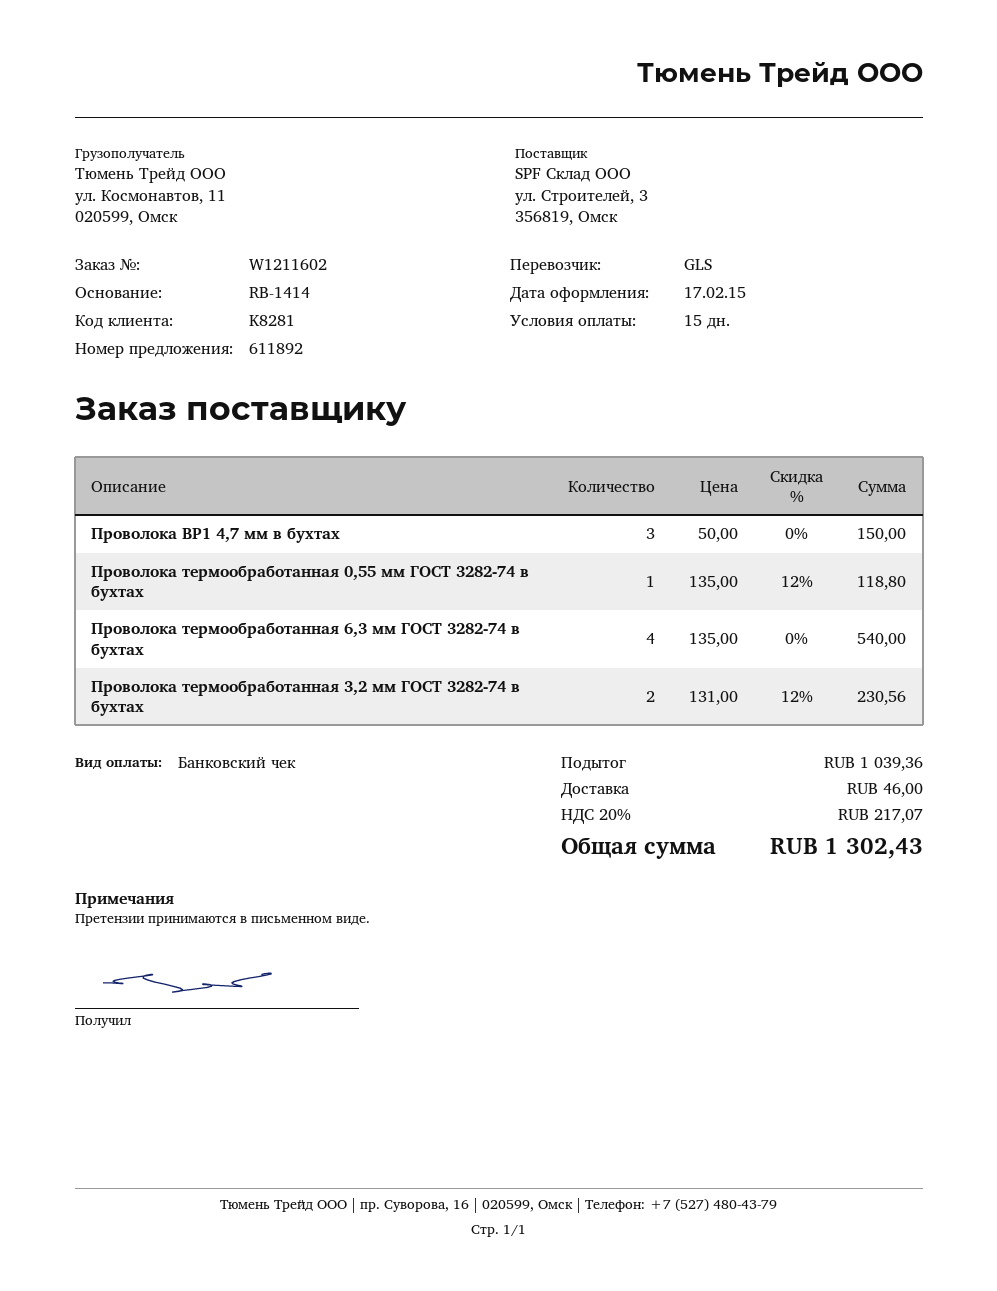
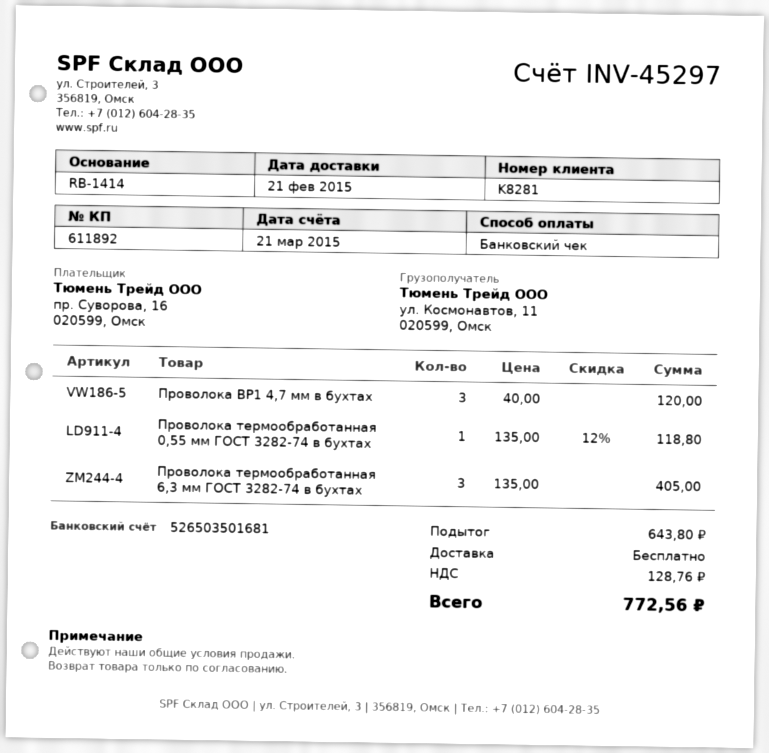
Проволока ВР1 4,7 мм в бухтах: 3 x 50.00 = 150.00 -> 3 x 40.00 = 120.00
Проволока термообработанная 6,3 мм ГОСТ 3282-74 в бухтах: 4 x 135.00 = 540.00 -> 3 x 135.00 = 405.00
Проволока термообработанная 3,2 мм ГОСТ 3282-74 в бухтах: 2 x 131.00 - 12% = 230.56 -> none
subtotal: 1039.36 -> 643.80
shipping: 46.00 -> 0.00
tax: 217.07 -> 128.76
total: 1302.43 -> 772.56

